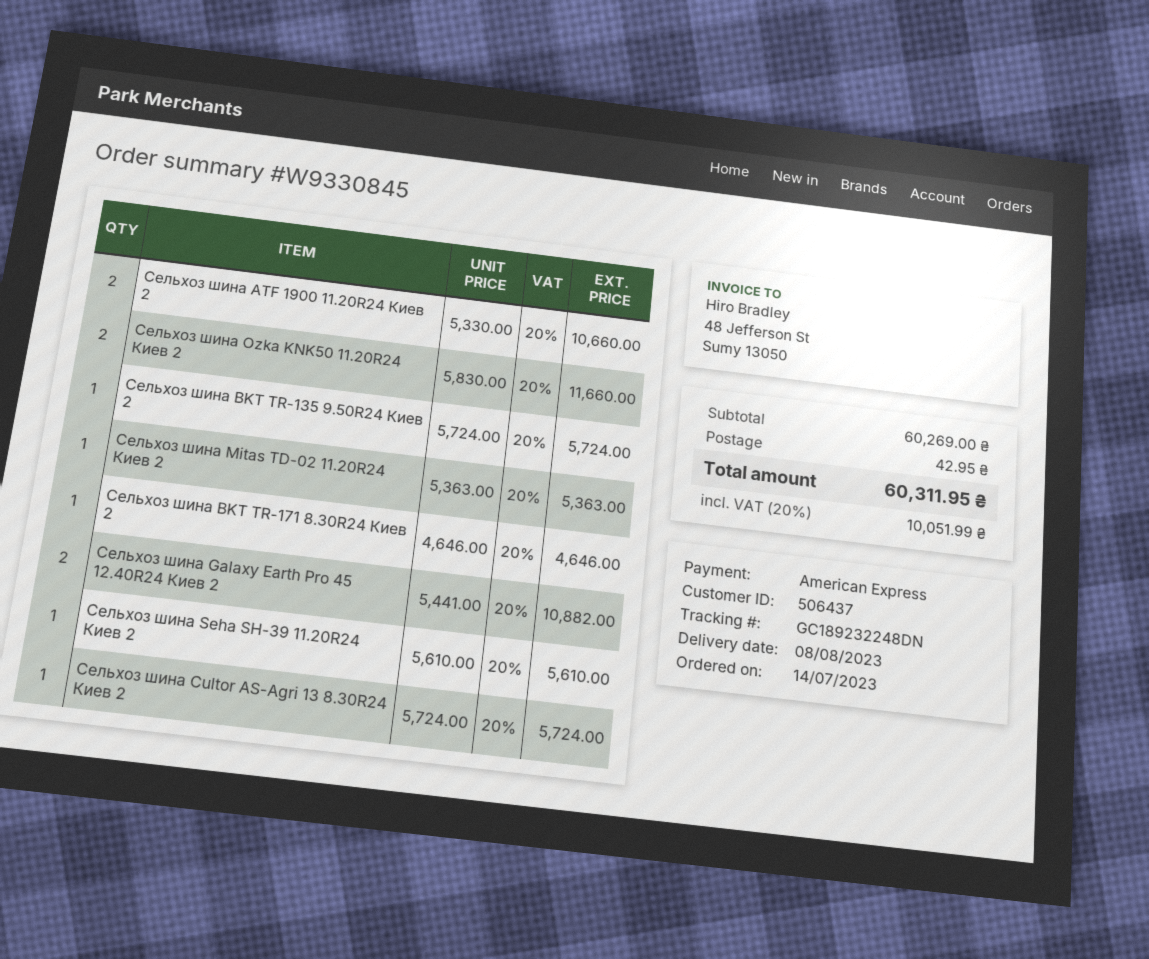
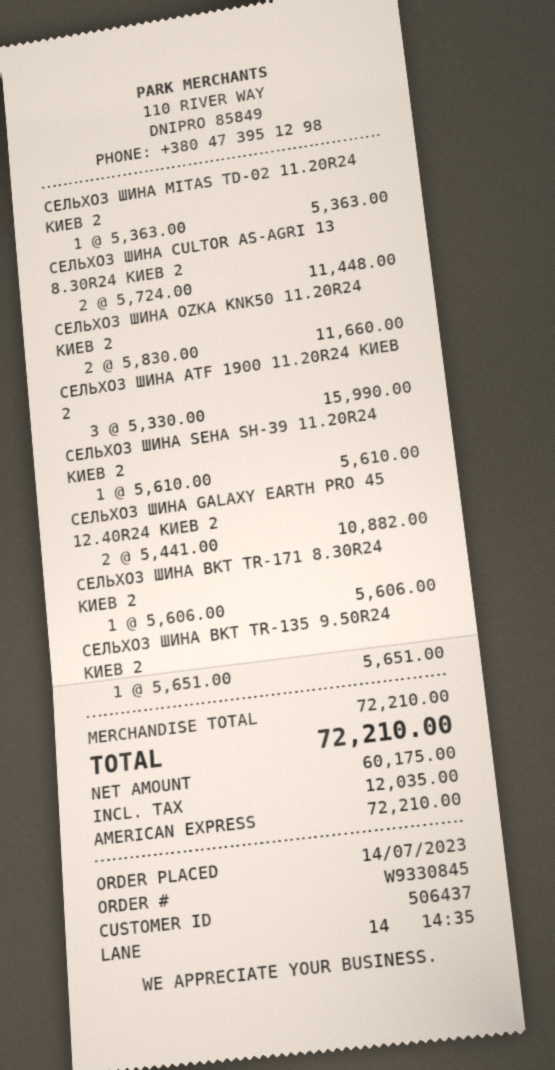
Сельхоз шина ATF 1900 11.20R24 Киев 2: 2 x 5330.00 = 10660.00 -> 3 x 5330.00 = 15990.00
Сельхоз шина BKT TR-135 9.50R24 Киев 2: 1 x 5724.00 = 5724.00 -> 1 x 5651.00 = 5651.00
Сельхоз шина BKT TR-171 8.30R24 Киев 2: 1 x 4646.00 = 4646.00 -> 1 x 5606.00 = 5606.00
Сельхоз шина Cultor AS-Agri 13 8.30R24 Киев 2: 1 x 5724.00 = 5724.00 -> 2 x 5724.00 = 11448.00
subtotal: 60269.00 -> 72210.00
shipping: 42.95 -> none
tax: 10051.99 -> 12035.00
total: 60311.95 -> 72210.00

